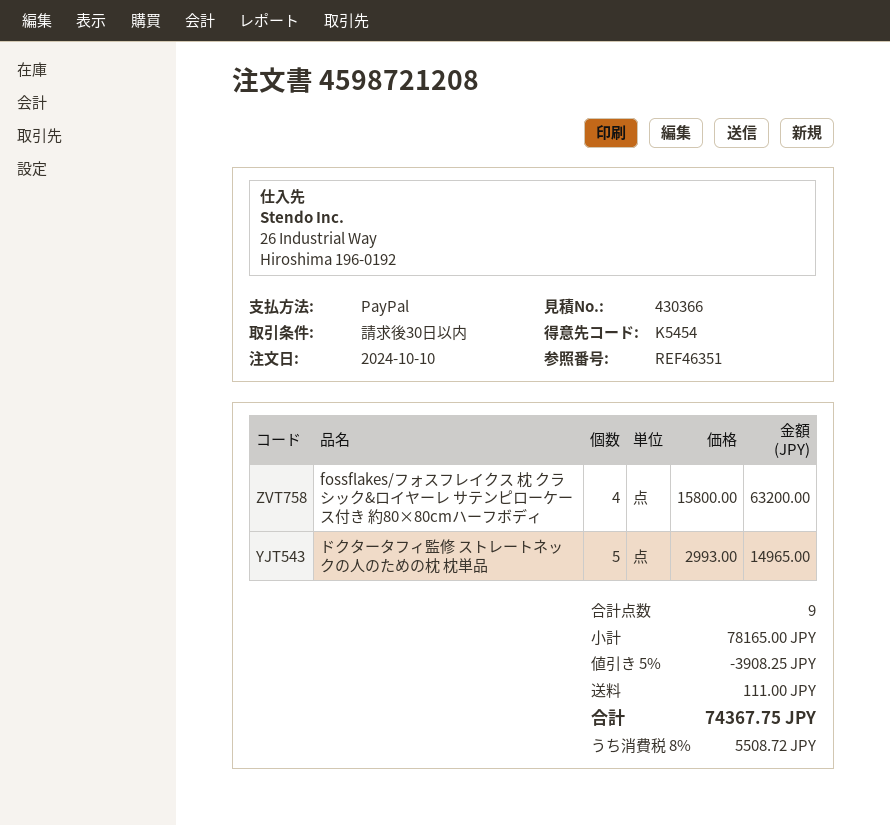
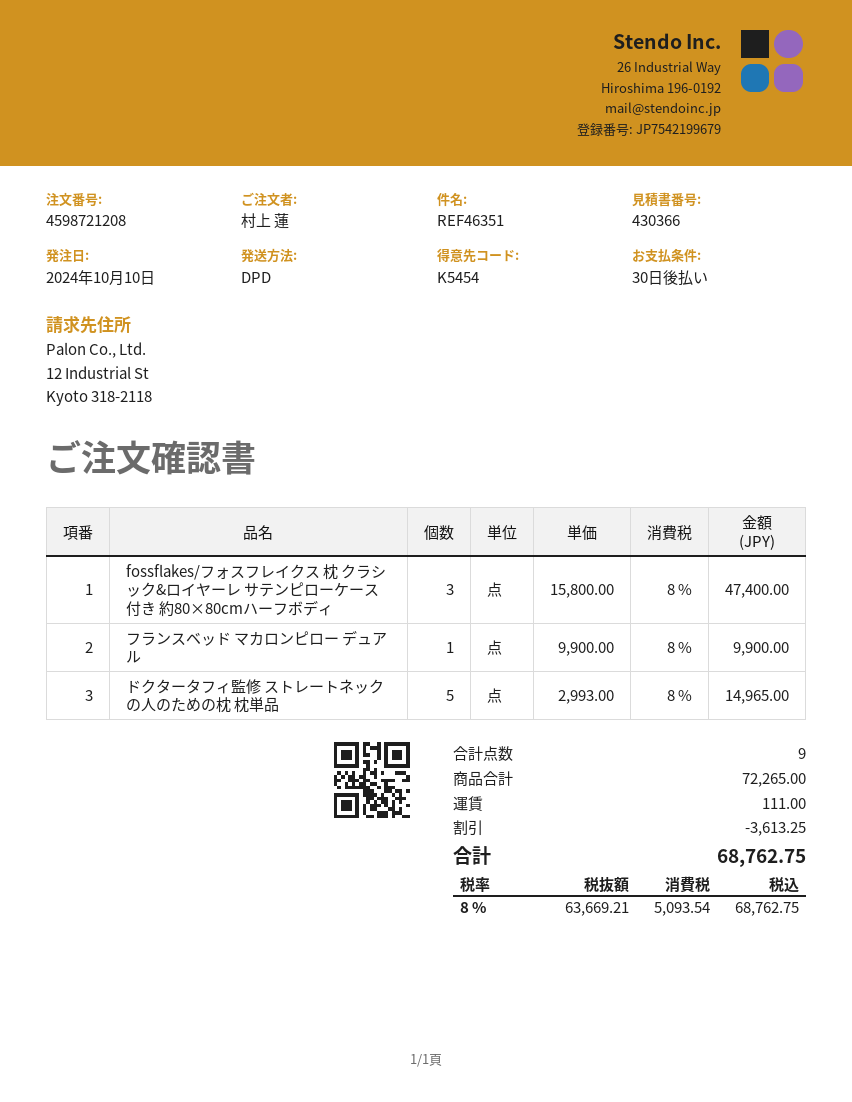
fossflakes/フォスフレイクス 枕 クラシック&ロイヤーレ サテンピローケース付き 約80×80cmハーフボディ: 4 x 15800.00 = 63200.00 -> 3 x 15800.00 = 47400.00
フランスベッド マカロンピロー デュアル: none -> 1 x 9900.00 = 9900.00
subtotal: 78165.00 -> 72265.00
discount: 3908.25 -> 3613.25
tax: 8% = 5508.72 -> 8% = 5093.54
total: 74367.75 -> 68762.75

